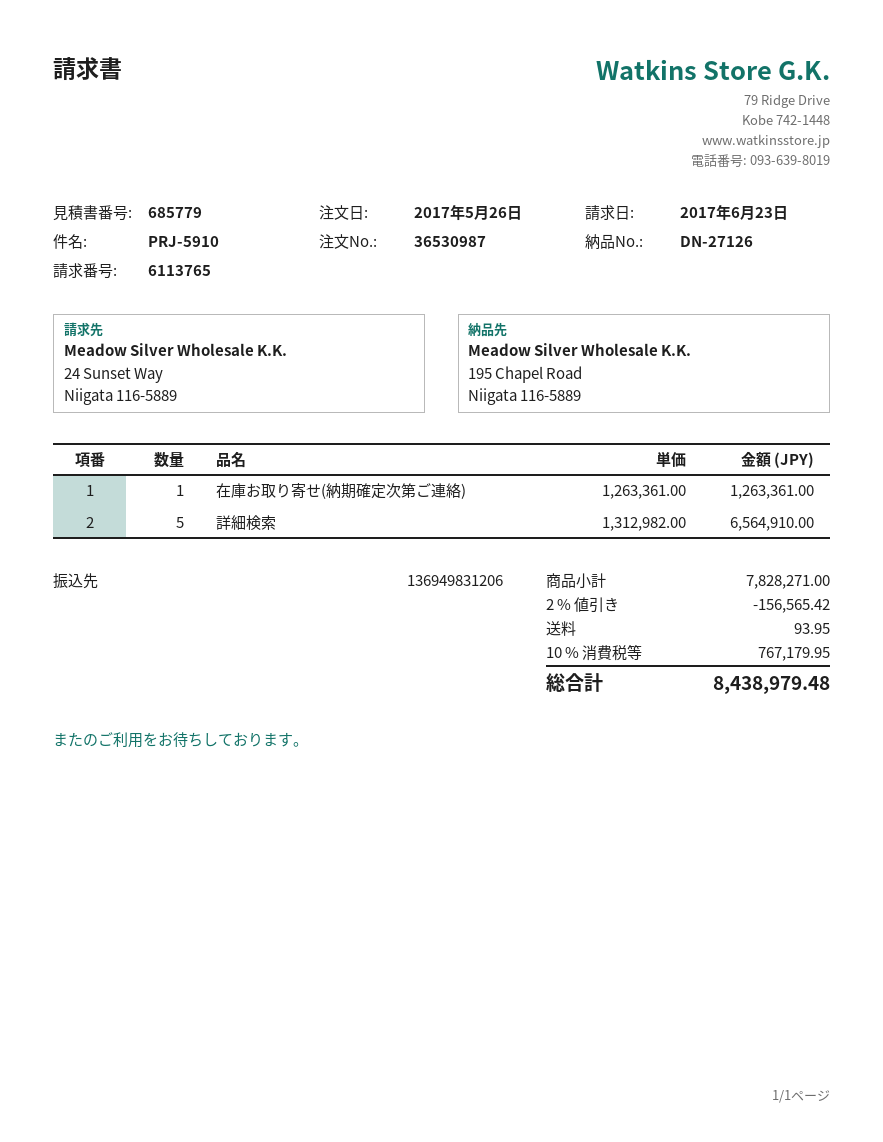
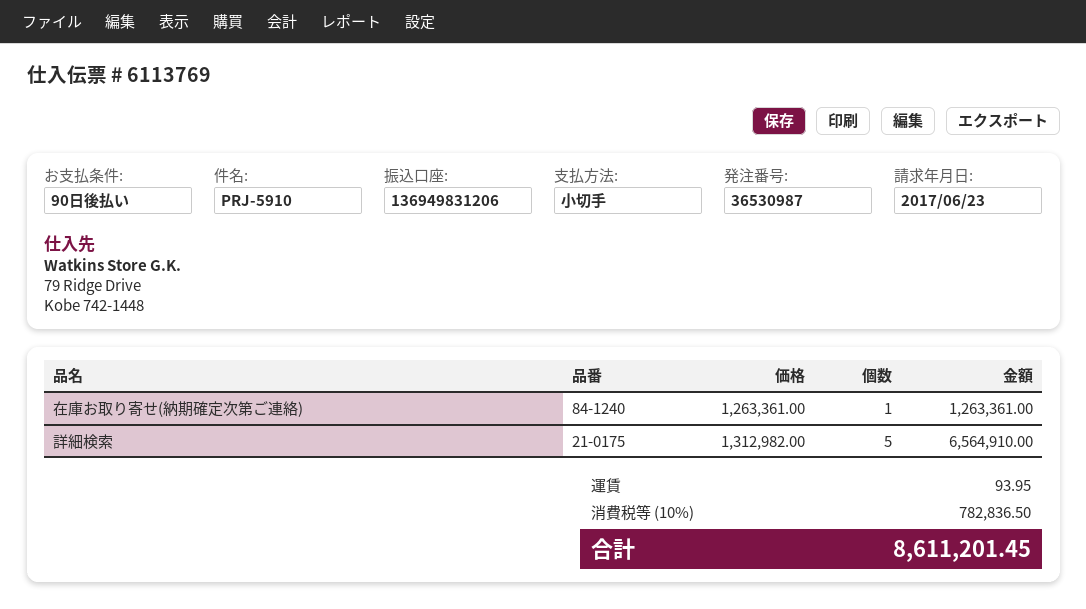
invoice number: 6113765 -> 6113769
discount: 2% = 156565.42 -> none
tax: 10% = 767179.95 -> 10% = 782836.50
total: 8438979.48 -> 8611201.45

